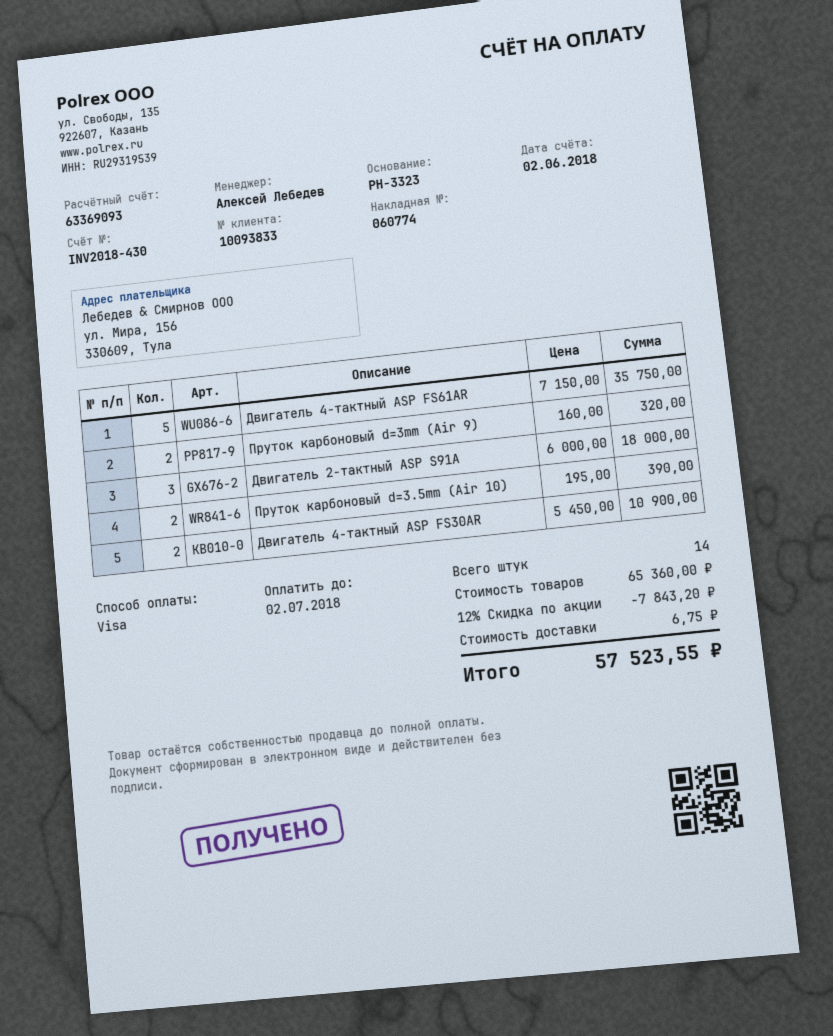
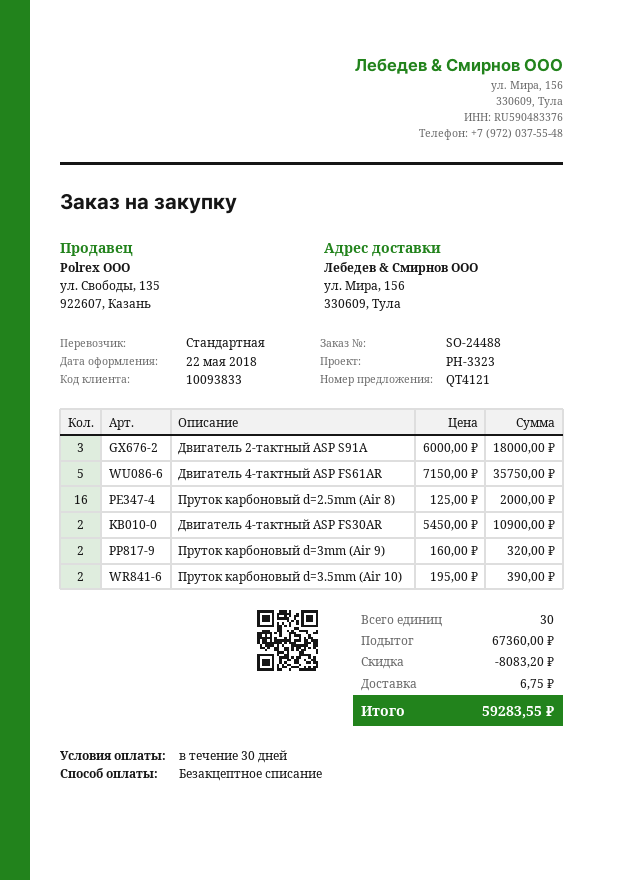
payment method: Visa -> direct debit
Пруток карбоновый d=2.5mm (Air 8): none -> 16 x 125.00 = 2000.00
total quantity: 14 -> 30
subtotal: 65360.00 -> 67360.00
discount: 7843.20 -> 8083.20
total: 57523.55 -> 59283.55

